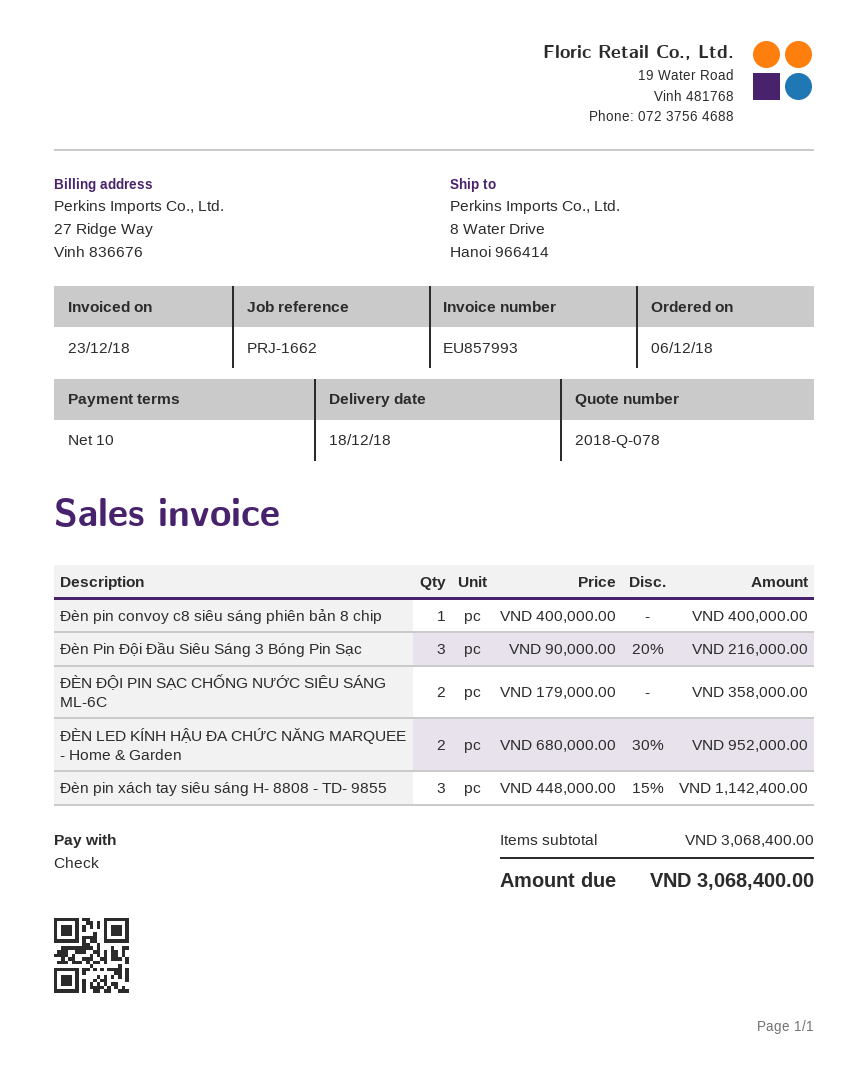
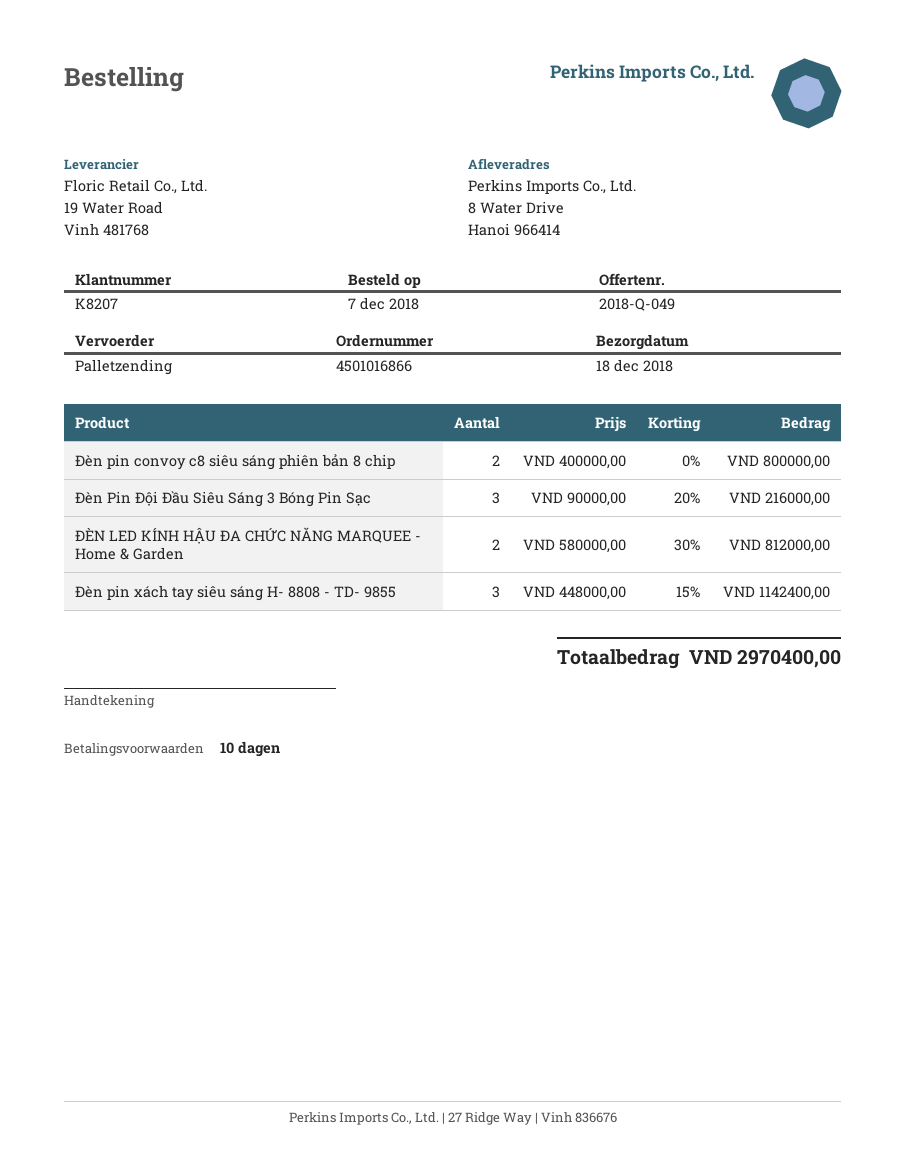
quote number: 2018-Q-078 -> 2018-Q-049
order date: 2018-12-06 -> 2018-12-07
Đèn pin convoy c8 siêu sáng phiên bản 8 chip: 1 x 400000.00 = 400000.00 -> 2 x 400000.00 = 800000.00
ĐÈN ĐỘI PIN SẠC CHỐNG NƯỚC SIÊU SÁNG ML-6C: 2 x 179000.00 = 358000.00 -> none
ĐÈN LED KÍNH HẬU ĐA CHỨC NĂNG MARQUEE - Home & Garden: 2 x 680000.00 - 30% = 952000.00 -> 2 x 580000.00 - 30% = 812000.00
total: 3068400.00 -> 2970400.00

